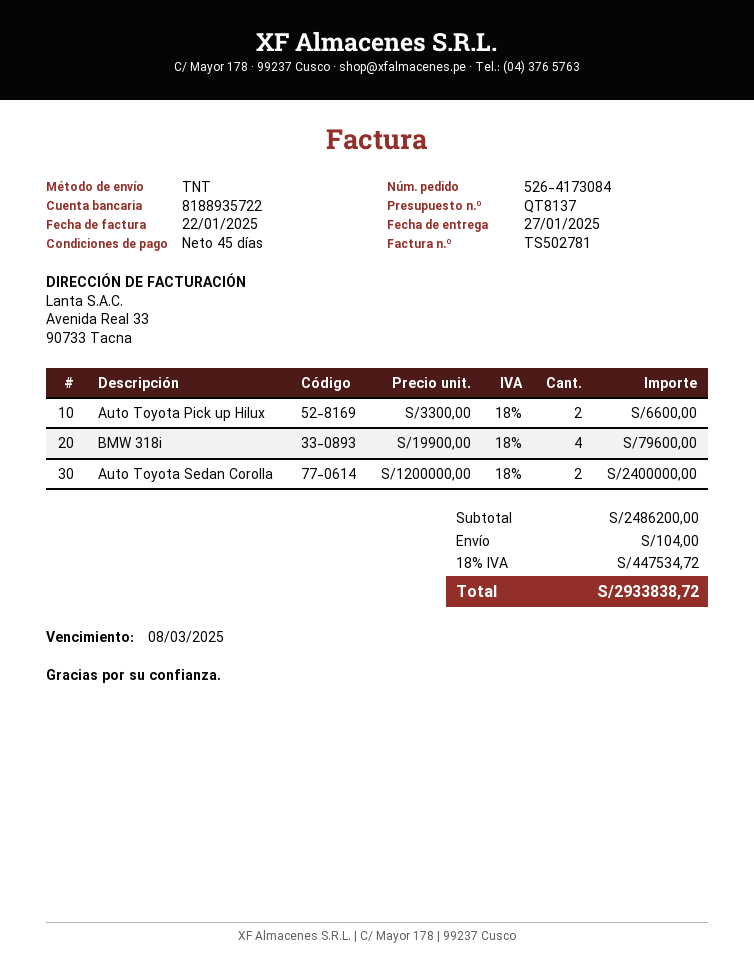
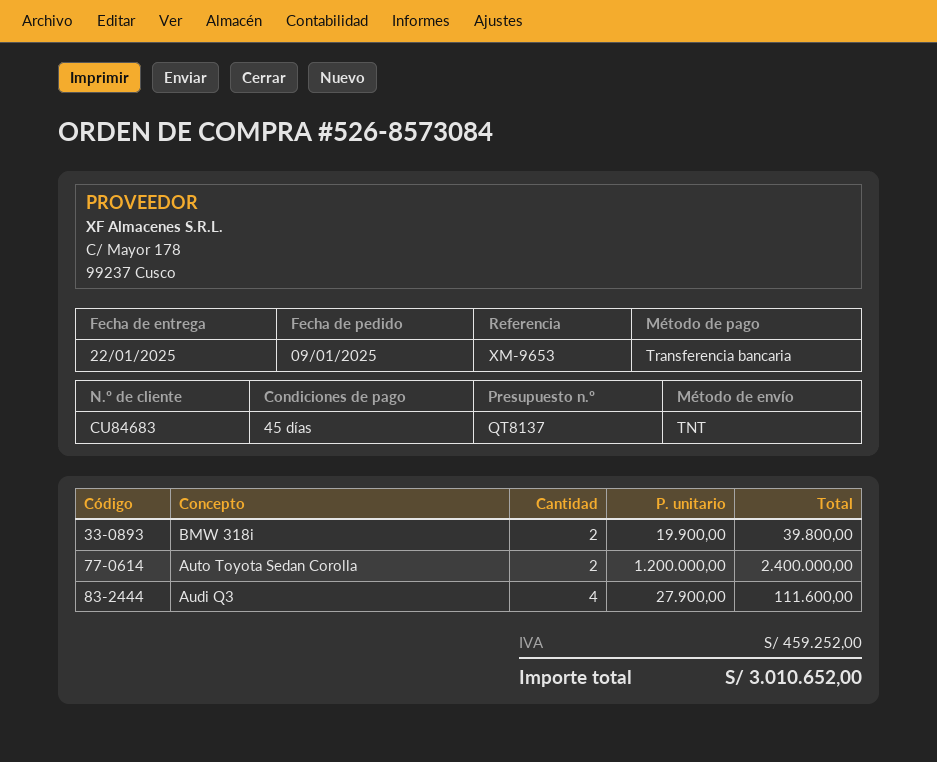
order number: 526-4173084 -> 526-8573084
delivery date: 2025-01-27 -> 2025-01-22
Auto Toyota Pick up Hilux: 2 x 3300.00 = 6600.00 -> none
BMW 318i: 4 x 19900.00 = 79600.00 -> 2 x 19900.00 = 39800.00
Audi Q3: none -> 4 x 27900.00 = 111600.00
shipping: 104.00 -> none
tax: 447534.72 -> 459252.00
total: 2933838.72 -> 3010652.00

